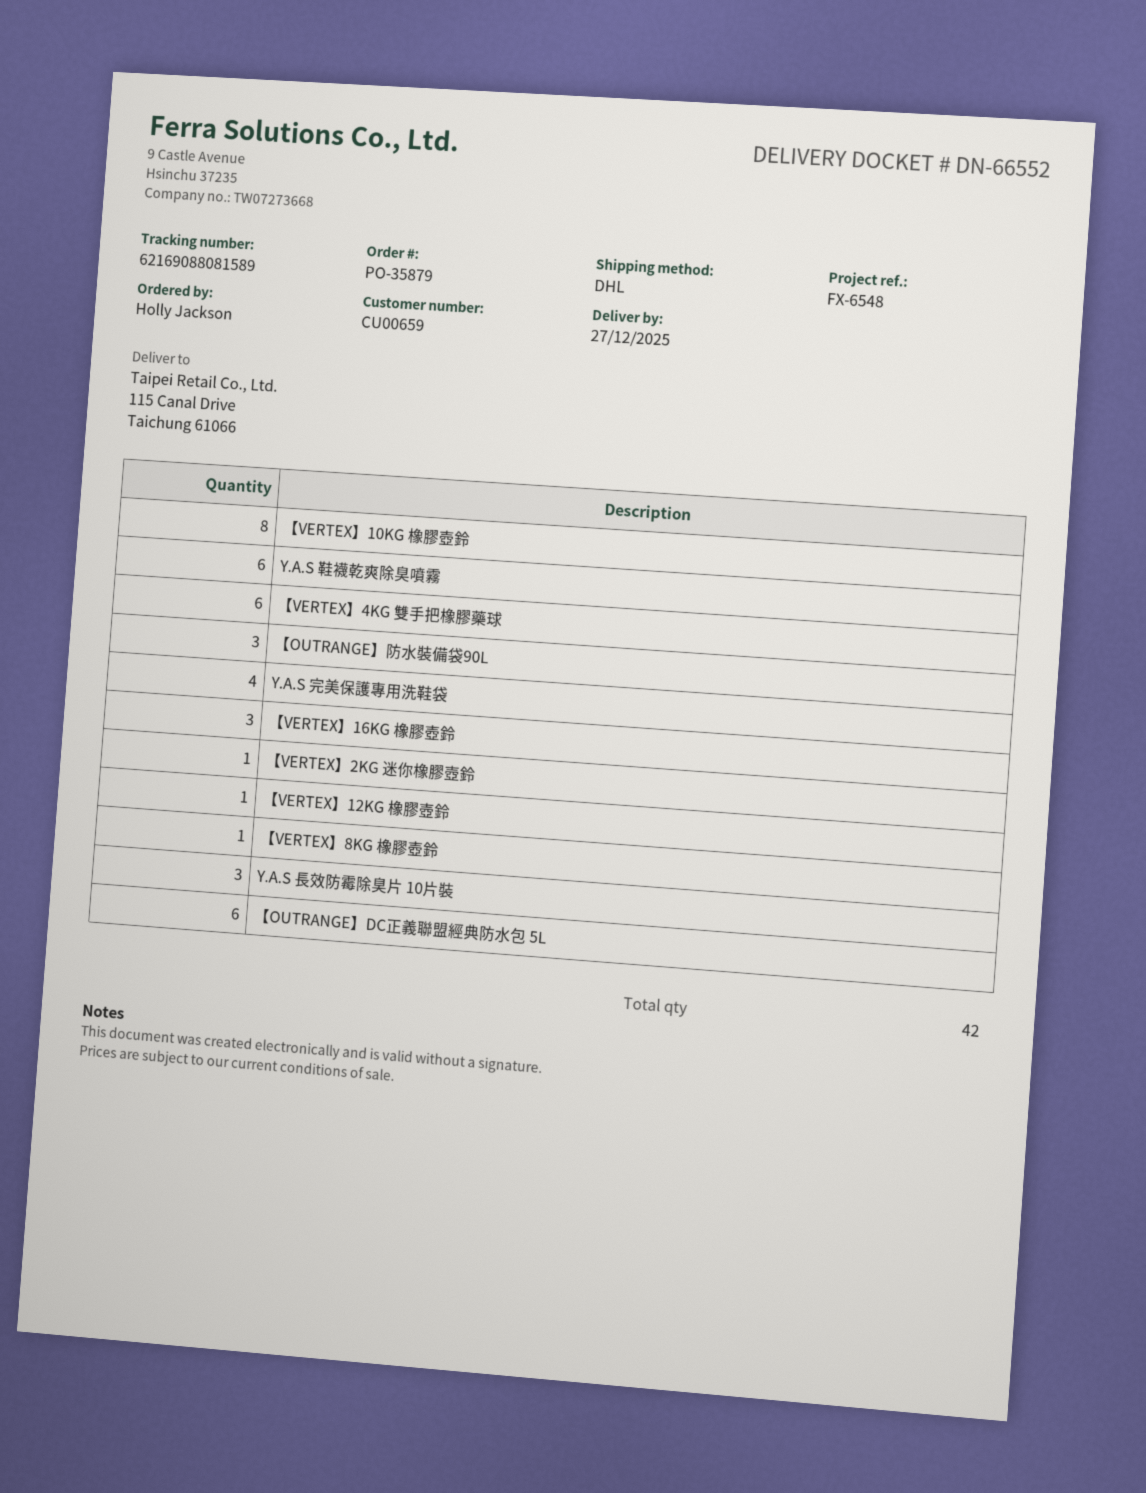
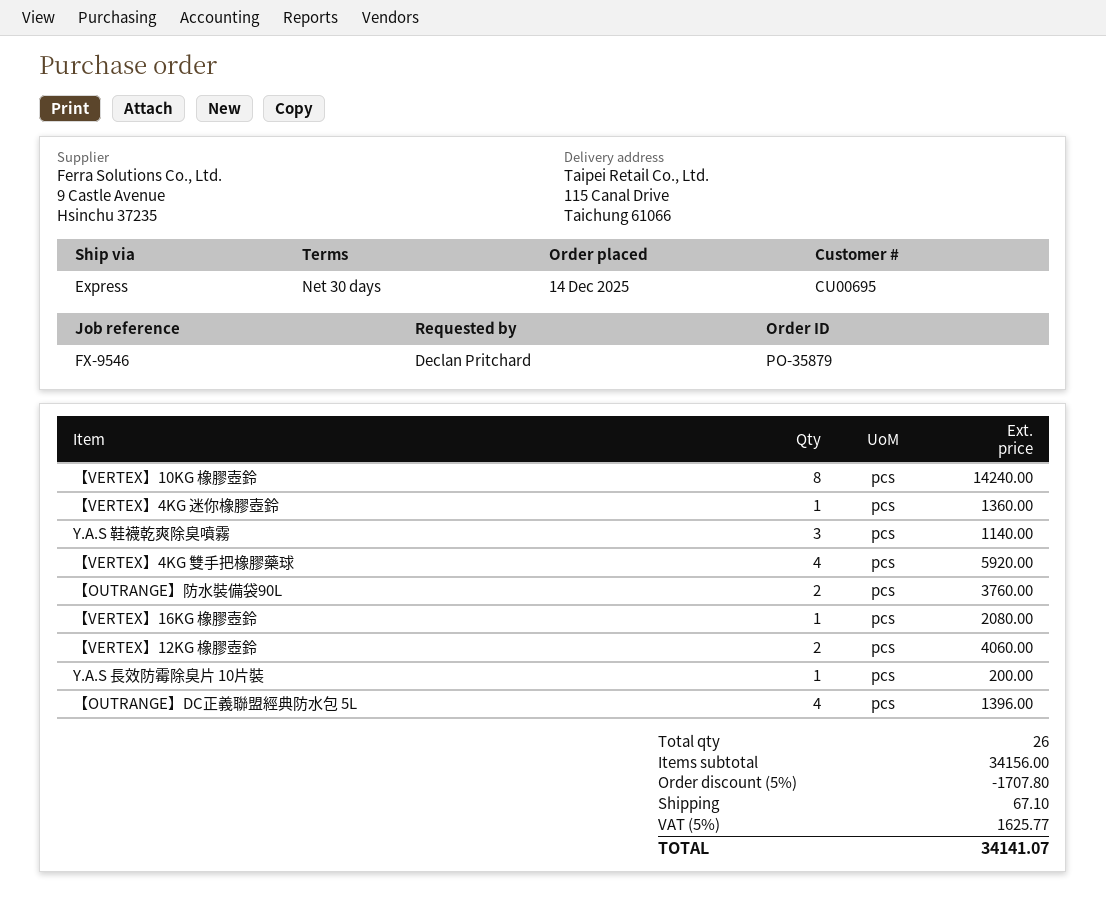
customer number: CU00659 -> CU00695
reference: FX-6548 -> FX-9546
ordered by: Holly Jackson -> Declan Pritchard
shipping method: DHL -> express
Y.A.S 鞋襪乾爽除臭噴霧: 6 -> 3
【VERTEX】4KG 雙手把橡膠藥球: 6 -> 4
【OUTRANGE】防水裝備袋90L: 3 -> 2
Y.A.S 完美保護專用洗鞋袋: 4 -> none
【VERTEX】16KG 橡膠壺鈴: 3 -> 1
【VERTEX】2KG 迷你橡膠壺鈴: 1 -> none
【VERTEX】12KG 橡膠壺鈴: 1 -> 2
【VERTEX】8KG 橡膠壺鈴: 1 -> none
Y.A.S 長效防霉除臭片 10片裝: 3 -> 1
【OUTRANGE】DC正義聯盟經典防水包 5L: 6 -> 4
【VERTEX】4KG 迷你橡膠壺鈴: none -> 1
total quantity: 42 -> 26

